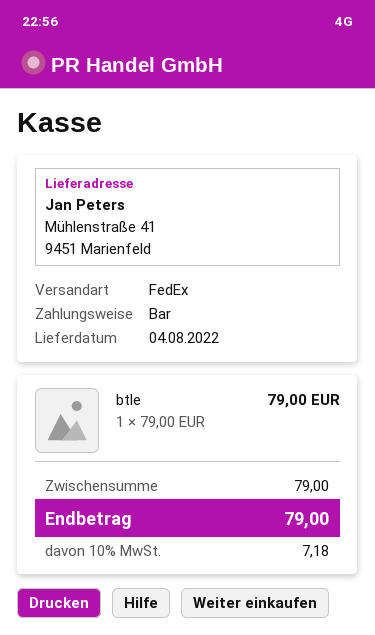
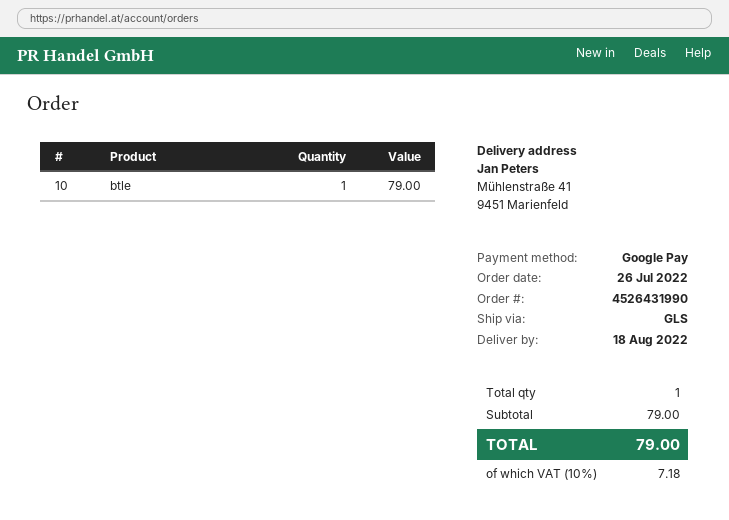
delivery date: 2022-08-04 -> 2022-08-18
payment method: cash -> Google Pay
shipping method: FedEx -> GLS

